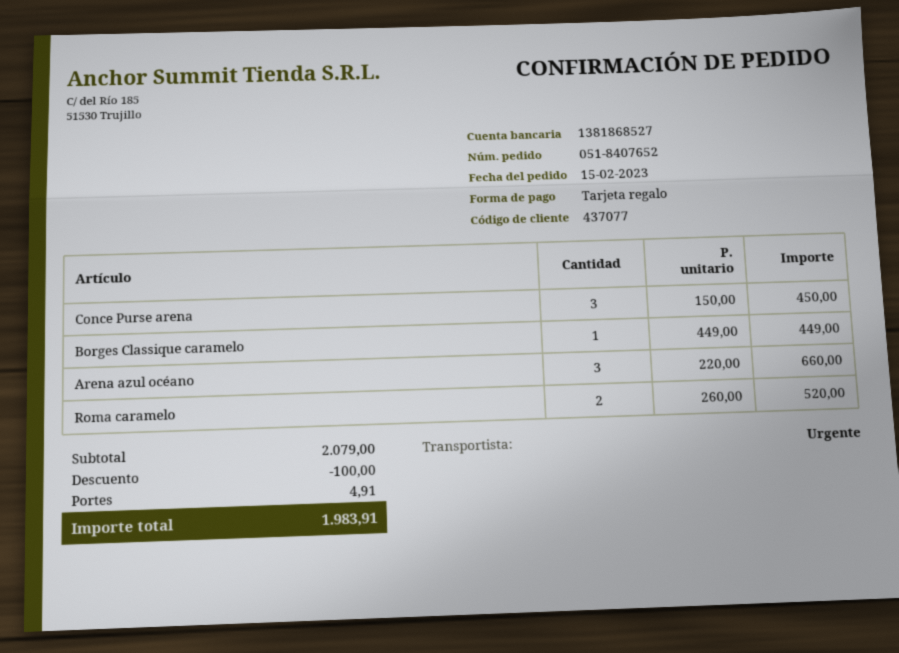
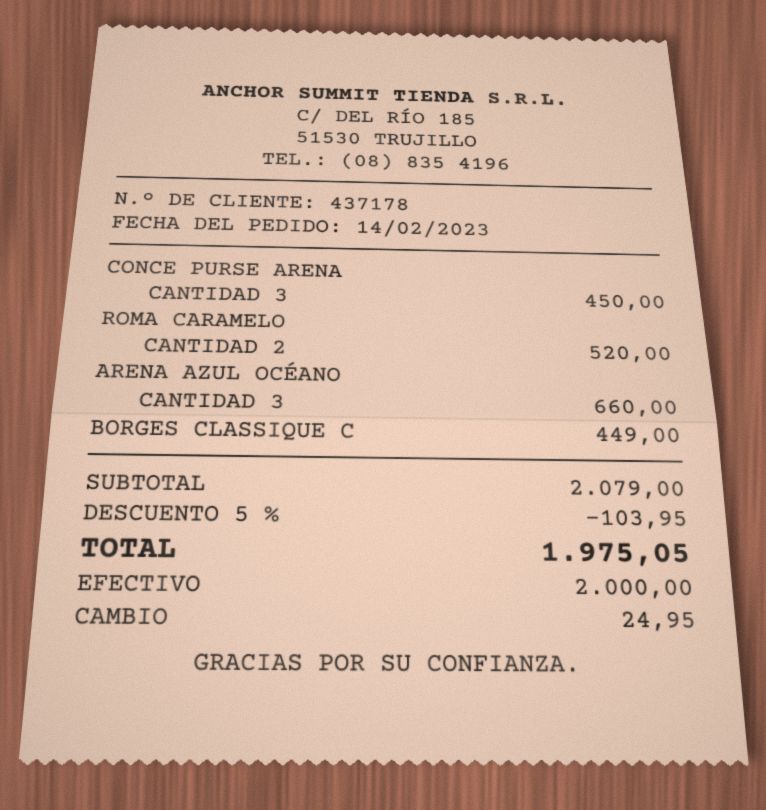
order date: 2023-02-15 -> 2023-02-14
customer number: 437077 -> 437178
payment method: gift card -> cash
discount: 100.00 -> 103.95
shipping: 4.91 -> none
total: 1983.91 -> 1975.05

